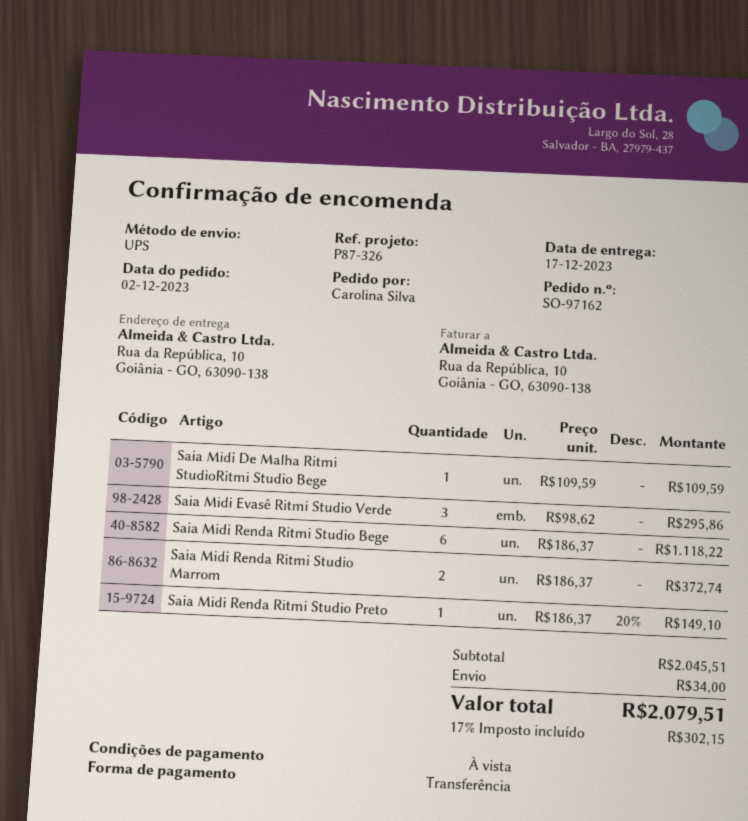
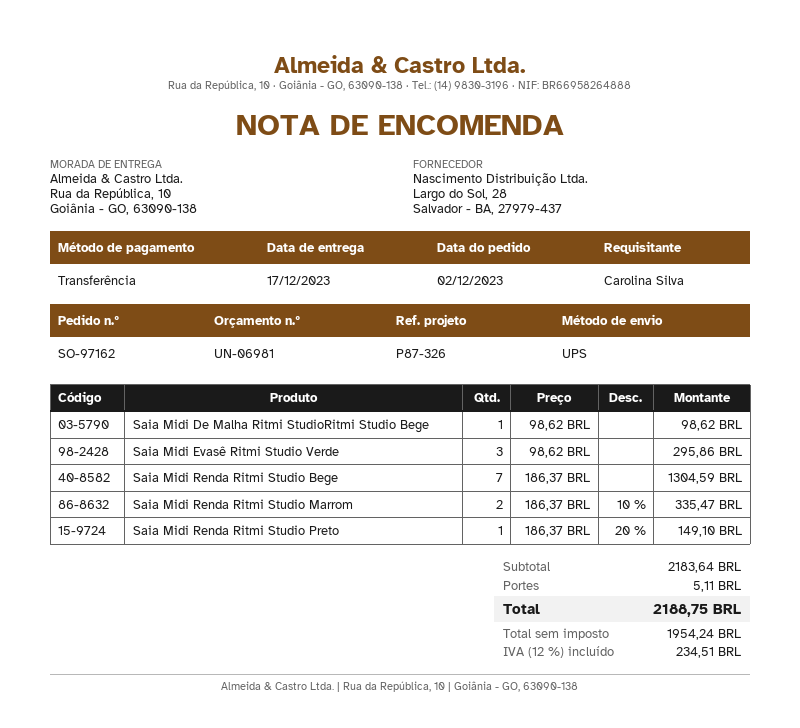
Saia Midi De Malha Ritmi StudioRitmi Studio Bege: 1 x 109.59 = 109.59 -> 1 x 98.62 = 98.62
Saia Midi Renda Ritmi Studio Bege: 6 x 186.37 = 1118.22 -> 7 x 186.37 = 1304.59
Saia Midi Renda Ritmi Studio Marrom: 2 x 186.37 = 372.74 -> 2 x 186.37 - 10% = 335.47
subtotal: 2045.51 -> 2183.64
shipping: 34.00 -> 5.11
tax: 17% = 302.15 -> 12% = 234.51
total: 2079.51 -> 2188.75

